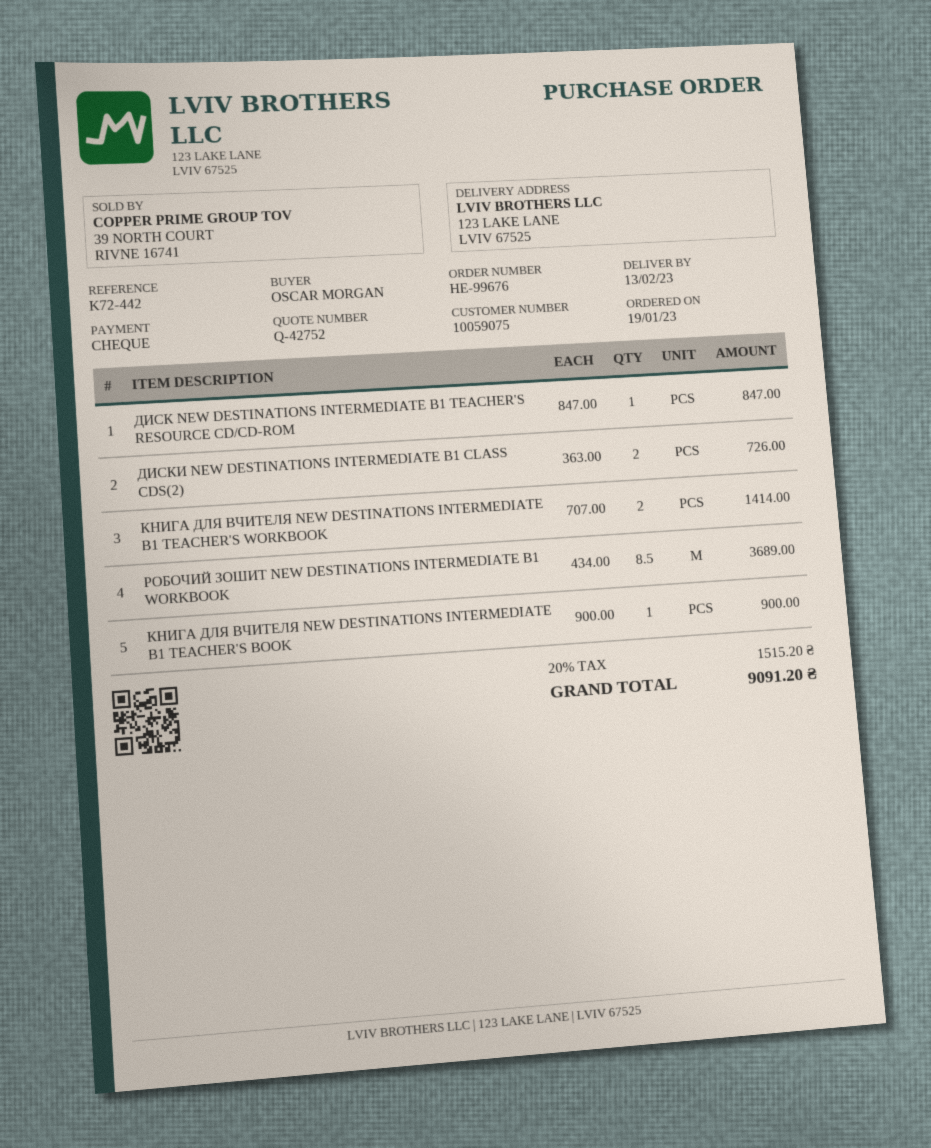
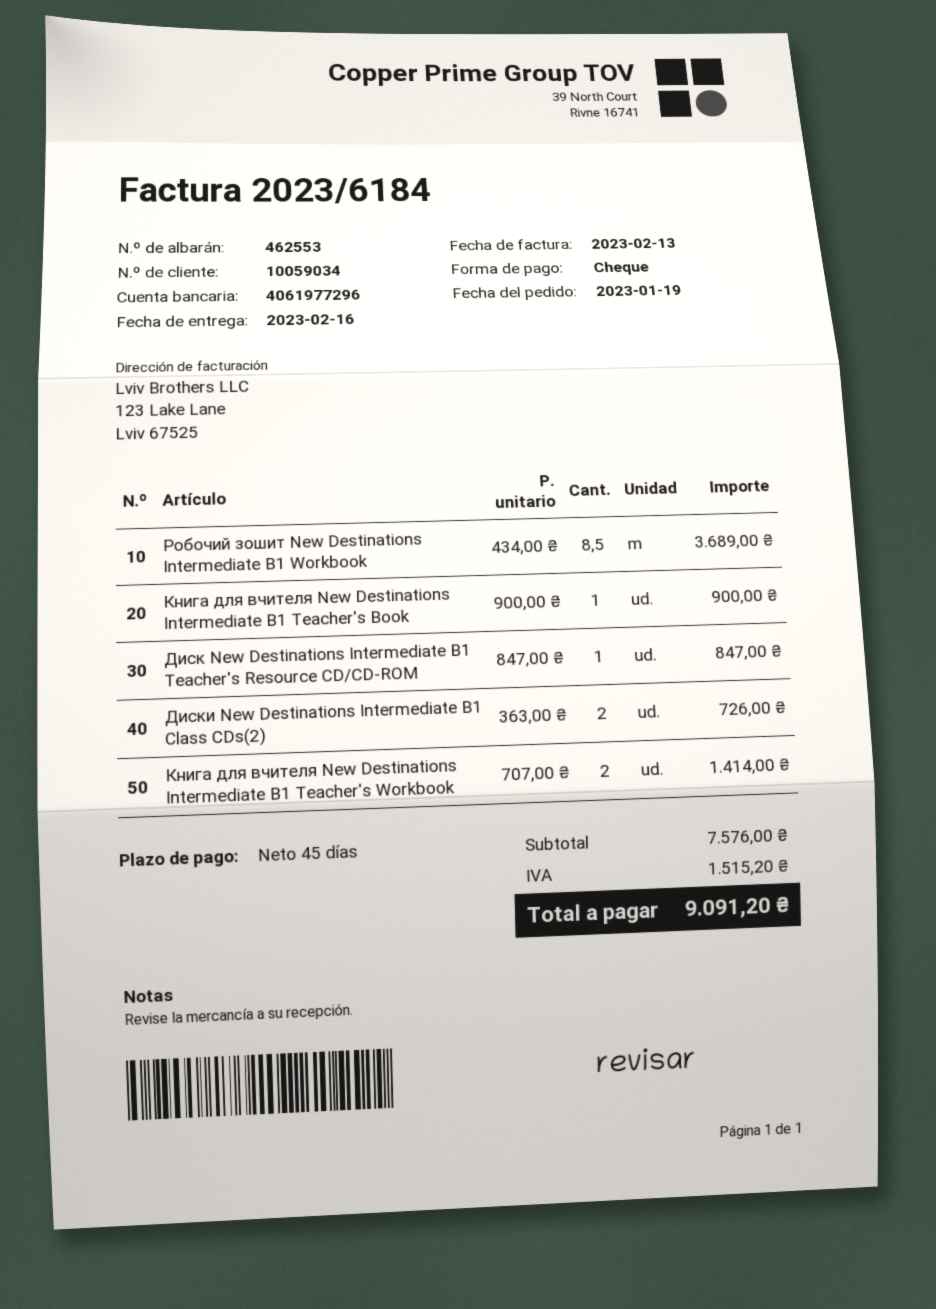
delivery date: 2023-02-13 -> 2023-02-16
customer number: 10059075 -> 10059034

